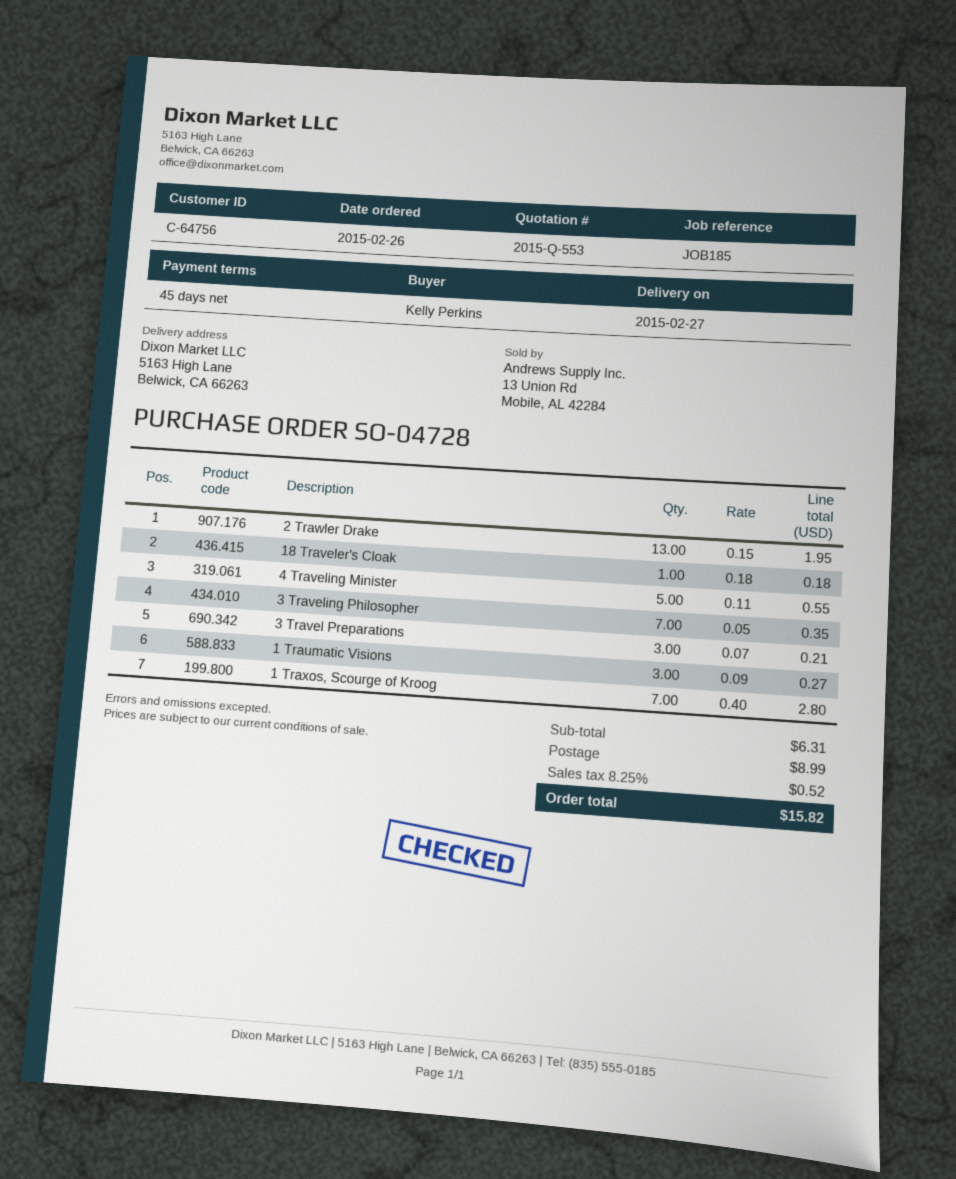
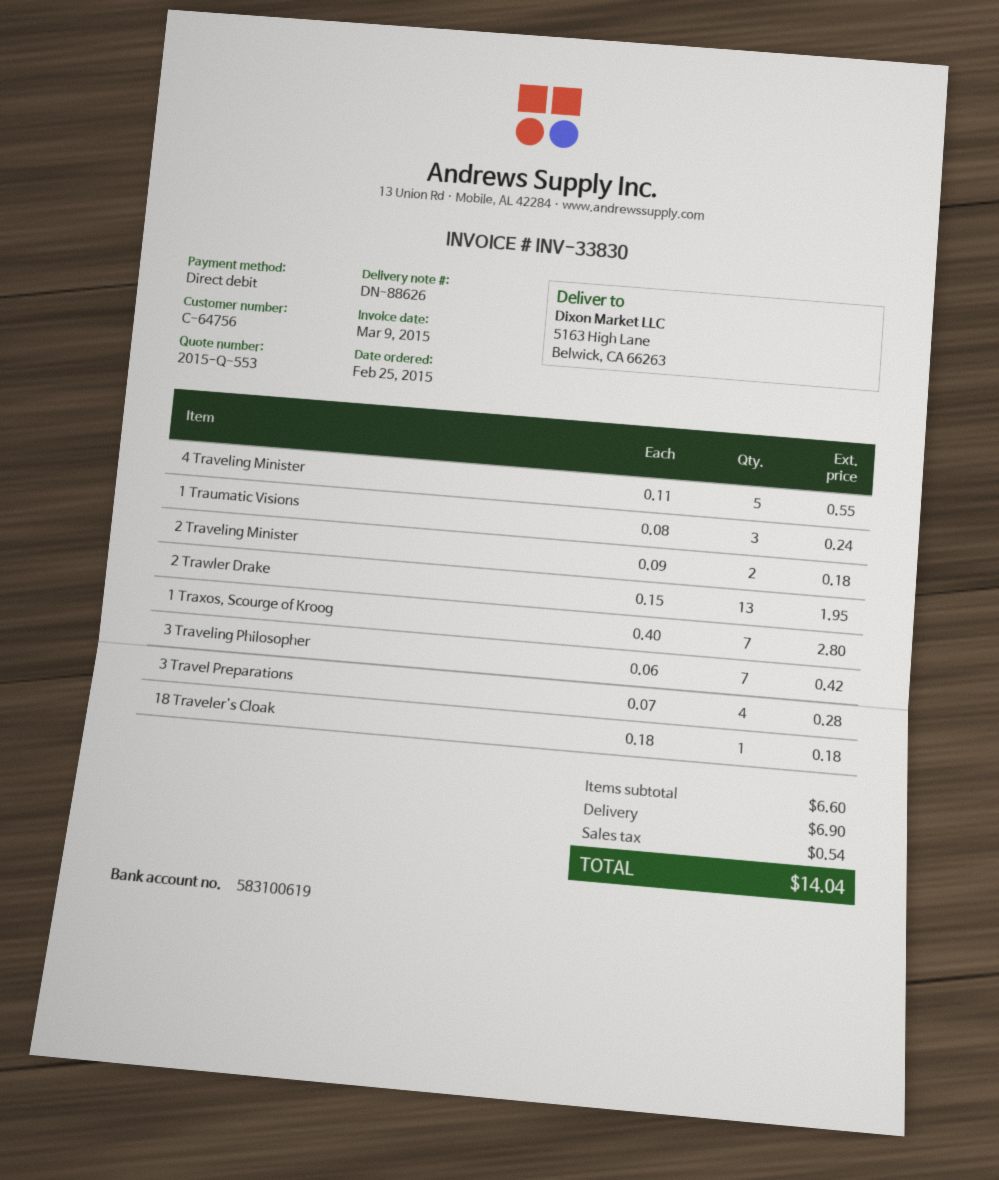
order date: 2015-02-26 -> 2015-02-25
3 Traveling Philosopher: 7 x 0.05 = 0.35 -> 7 x 0.06 = 0.42
3 Travel Preparations: 3 x 0.07 = 0.21 -> 4 x 0.07 = 0.28
1 Traumatic Visions: 3 x 0.09 = 0.27 -> 3 x 0.08 = 0.24
2 Traveling Minister: none -> 2 x 0.09 = 0.18
subtotal: 6.31 -> 6.60
shipping: 8.99 -> 6.90
tax: 0.52 -> 0.54
total: 15.82 -> 14.04

